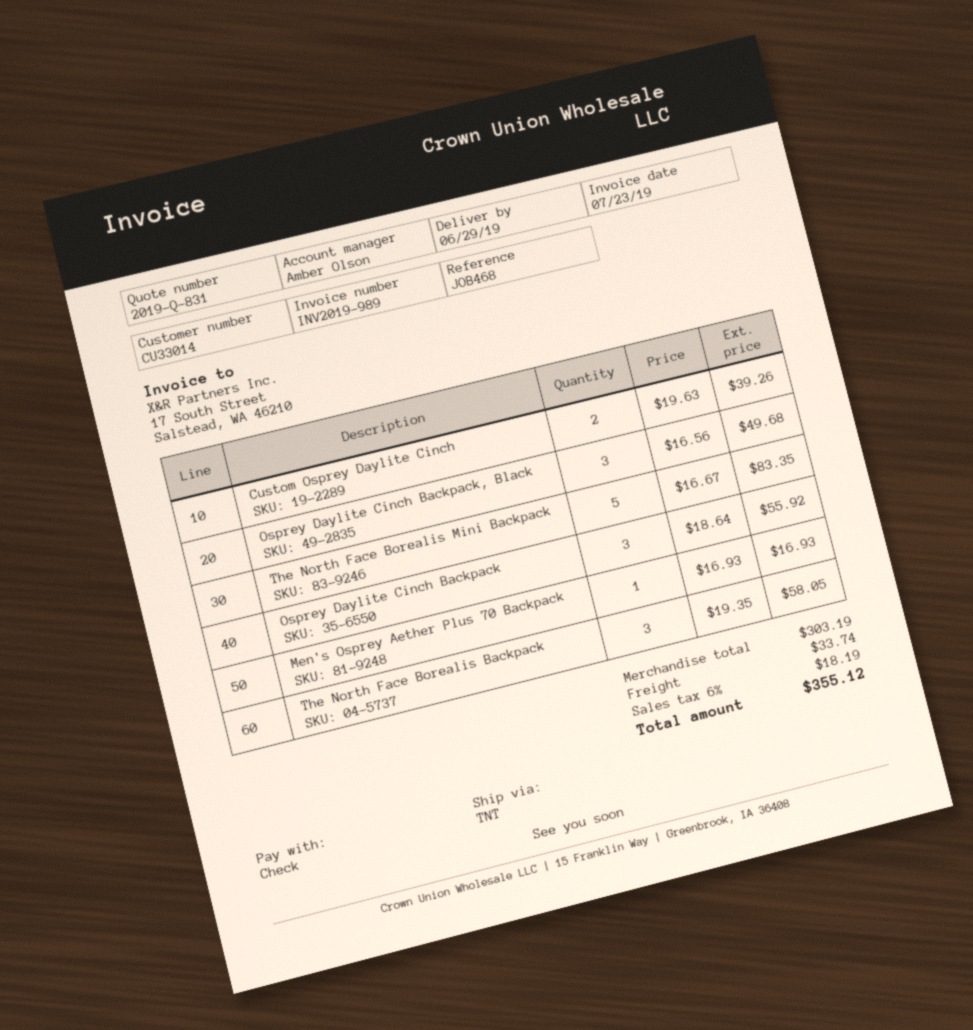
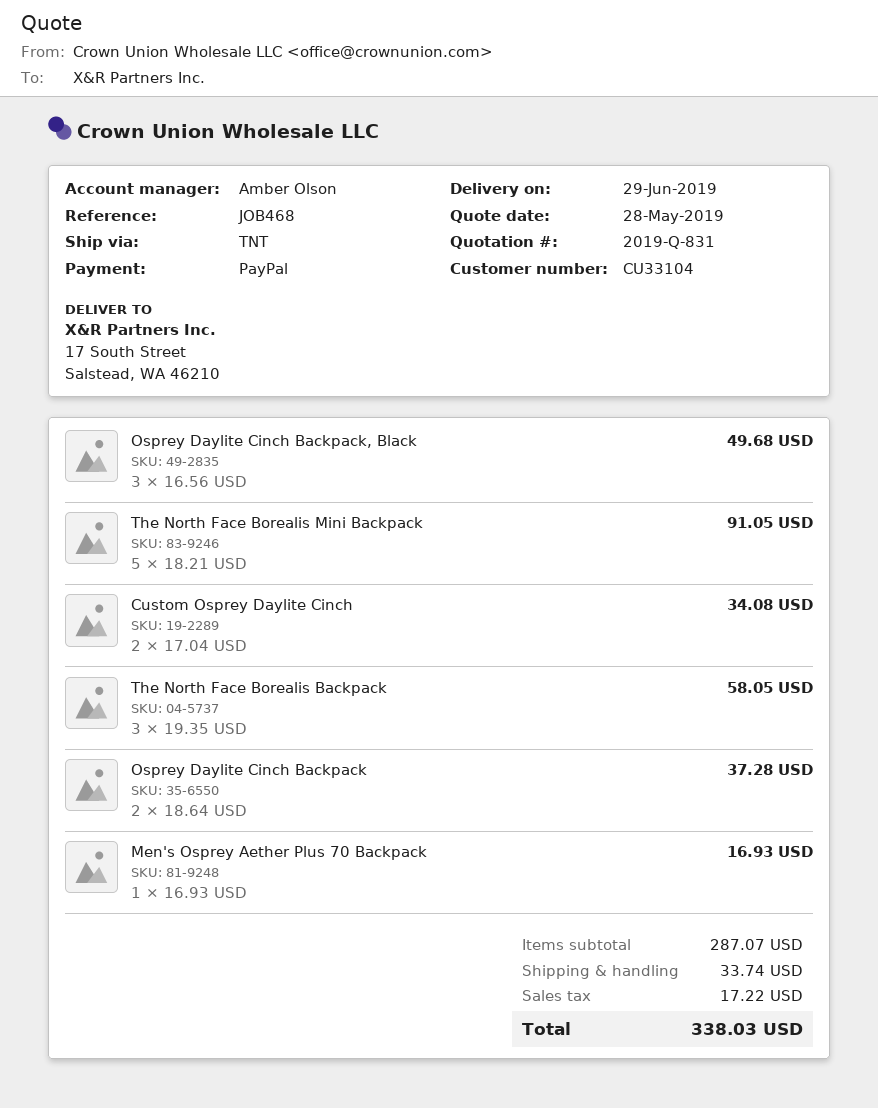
customer number: CU33014 -> CU33104
payment method: cheque -> PayPal
Custom Osprey Daylite Cinch: 2 x 19.63 = 39.26 -> 2 x 17.04 = 34.08
The North Face Borealis Mini Backpack: 5 x 16.67 = 83.35 -> 5 x 18.21 = 91.05
Osprey Daylite Cinch Backpack: 3 x 18.64 = 55.92 -> 2 x 18.64 = 37.28
subtotal: 303.19 -> 287.07
tax: 18.19 -> 17.22
total: 355.12 -> 338.03

